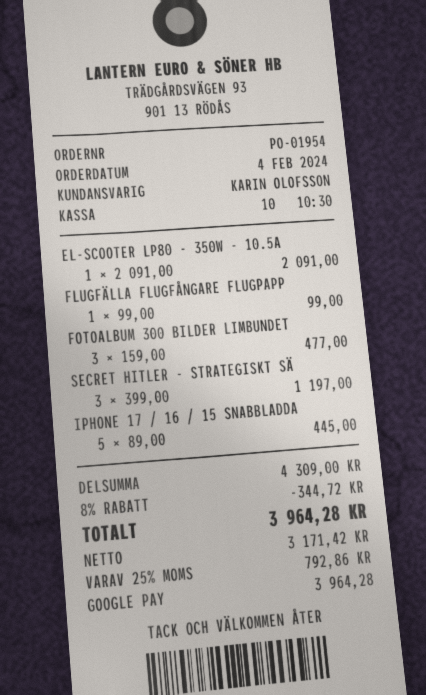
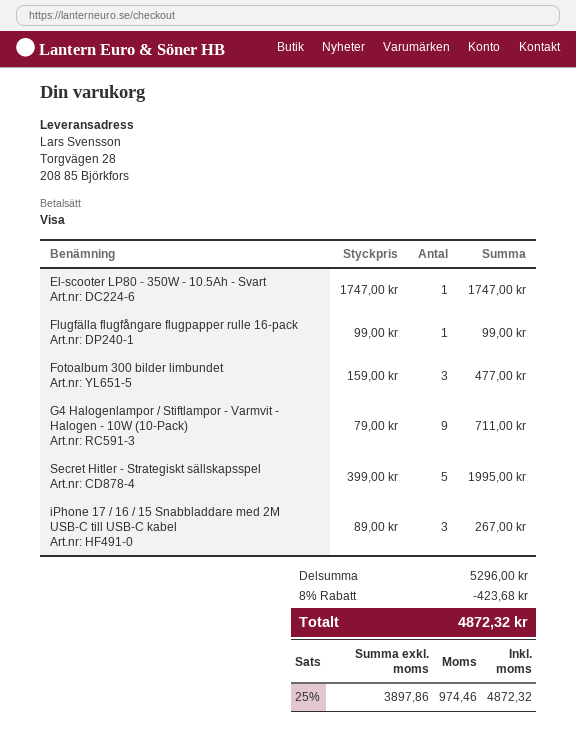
payment method: Google Pay -> Visa
EL-SCOOTER LP80 - 350W - 10.5A: 1 x 2091.00 = 2091.00 -> 1 x 1747.00 = 1747.00
SECRET HITLER - STRATEGISKT SÄ: 3 x 399.00 = 1197.00 -> 5 x 399.00 = 1995.00
IPHONE 17 / 16 / 15 SNABBLADDA: 5 x 89.00 = 445.00 -> 3 x 89.00 = 267.00
G4 Halogenlampor / Stiftlampor - Varmvit - Halogen - 10W (10-Pack): none -> 9 x 79.00 = 711.00
subtotal: 4309.00 -> 5296.00
discount: 8% = 344.72 -> 8% = 423.68
net: 3171.42 -> 3897.86
tax: 25% = 792.86 -> 25% = 974.46
total: 3964.28 -> 4872.32

